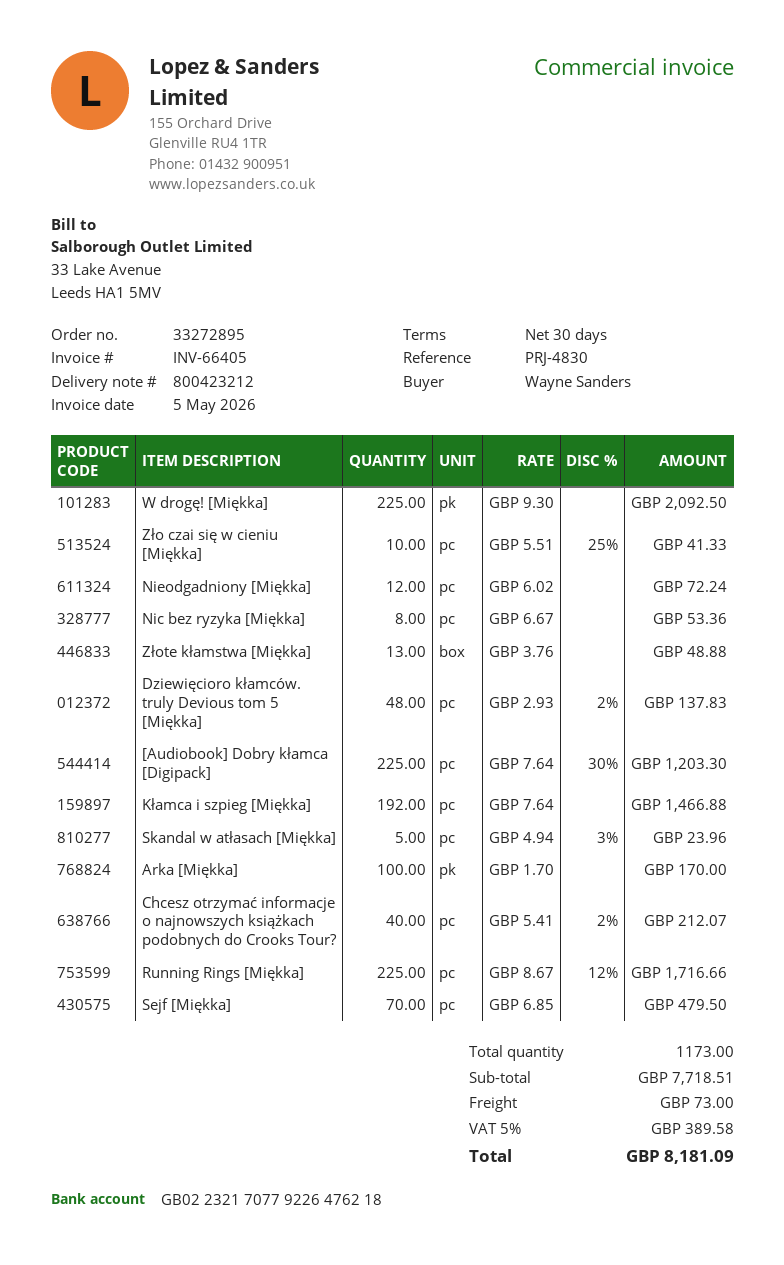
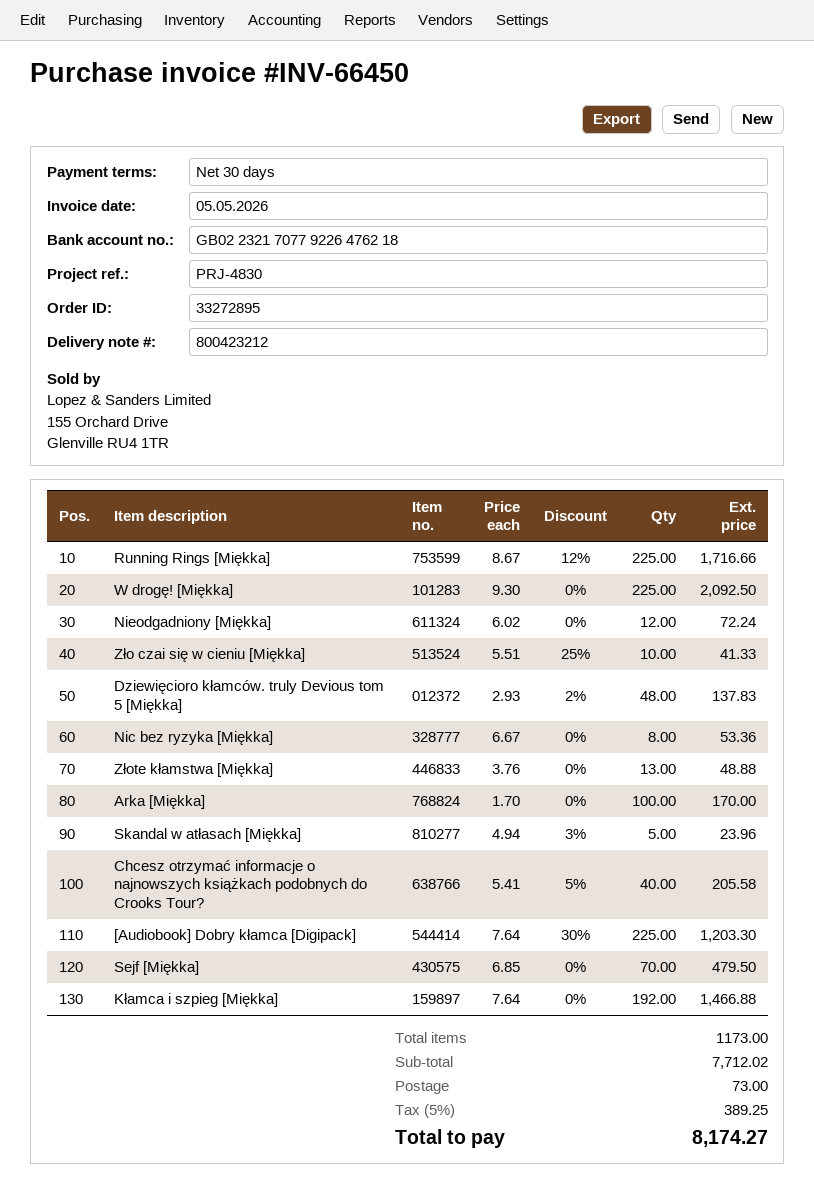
invoice number: INV-66405 -> INV-66450
Chcesz otrzymać informacje o najnowszych książkach podobnych do Crooks Tour?: 40 x 5.41 - 2% = 212.07 -> 40 x 5.41 - 5% = 205.58
subtotal: 7718.51 -> 7712.02
tax: 5% = 389.58 -> 5% = 389.25
total: 8181.09 -> 8174.27

